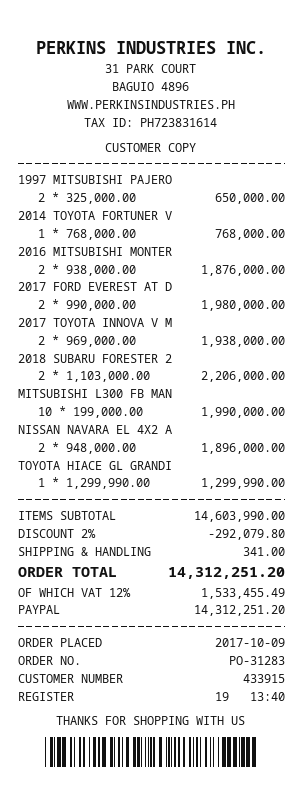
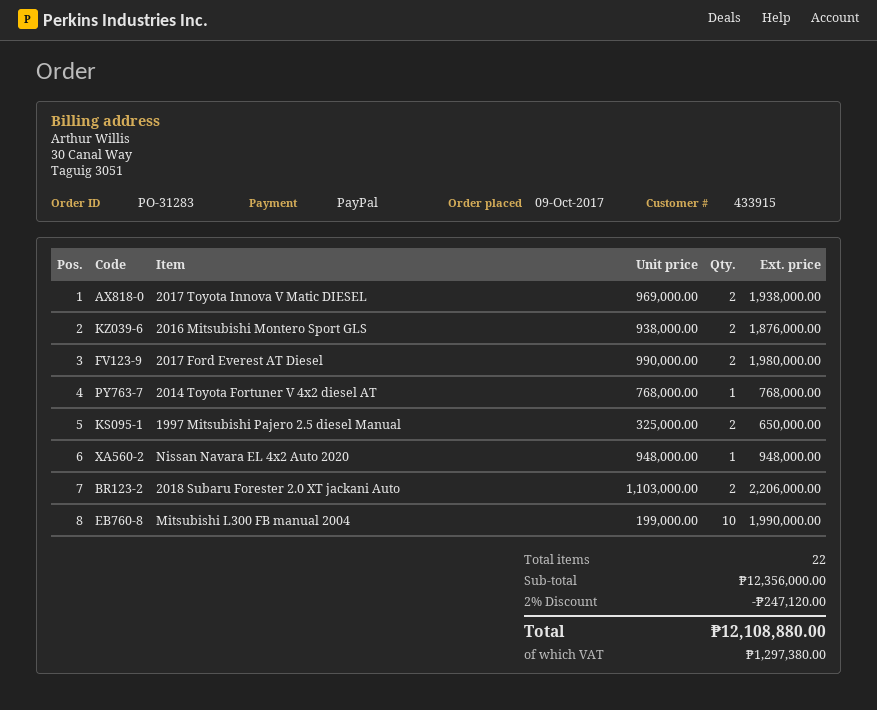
NISSAN NAVARA EL 4X2 A: 2 x 948000.00 = 1896000.00 -> 1 x 948000.00 = 948000.00
TOYOTA HIACE GL GRANDI: 1 x 1299990.00 = 1299990.00 -> none
subtotal: 14603990.00 -> 12356000.00
discount: 2% = 292079.80 -> 2% = 247120.00
shipping: 341.00 -> none
tax: 1533455.49 -> 1297380.00
total: 14312251.20 -> 12108880.00

